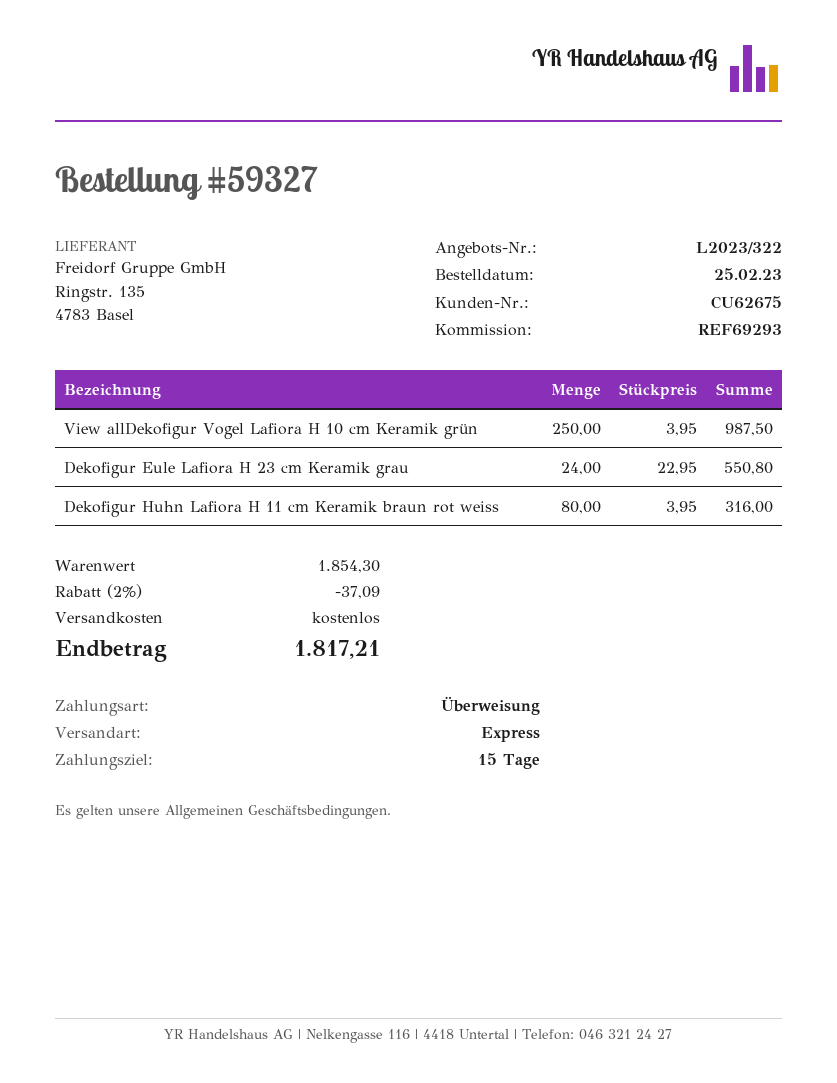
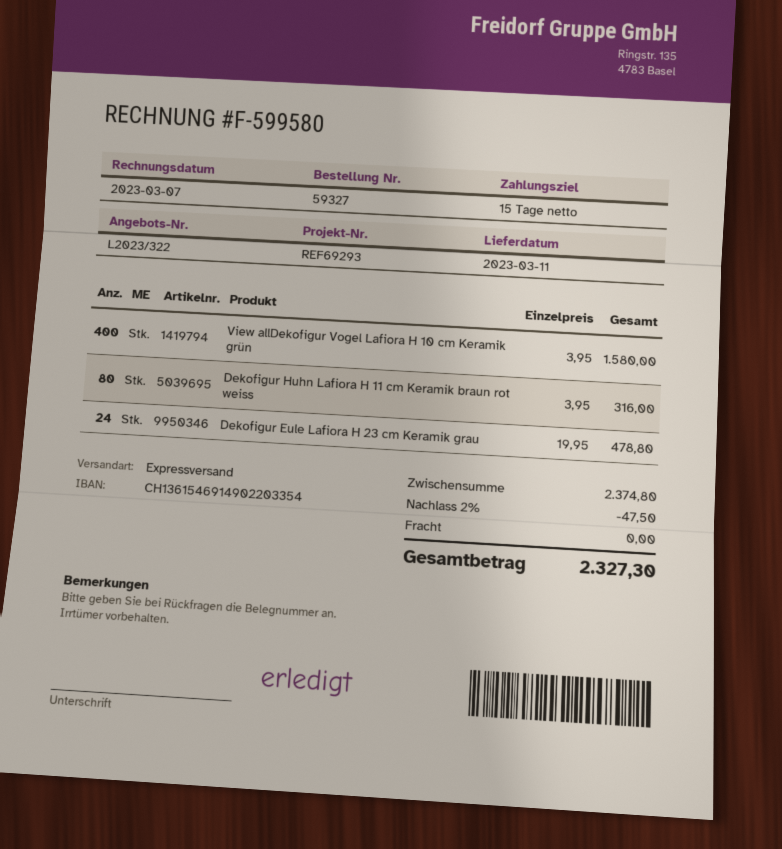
View allDekofigur Vogel Lafiora H 10 cm Keramik grün: 250 x 3.95 = 987.50 -> 400 x 3.95 = 1580.00
Dekofigur Eule Lafiora H 23 cm Keramik grau: 24 x 22.95 = 550.80 -> 24 x 19.95 = 478.80
subtotal: 1854.30 -> 2374.80
discount: 2% = 37.09 -> 2% = 47.50
total: 1817.21 -> 2327.30

